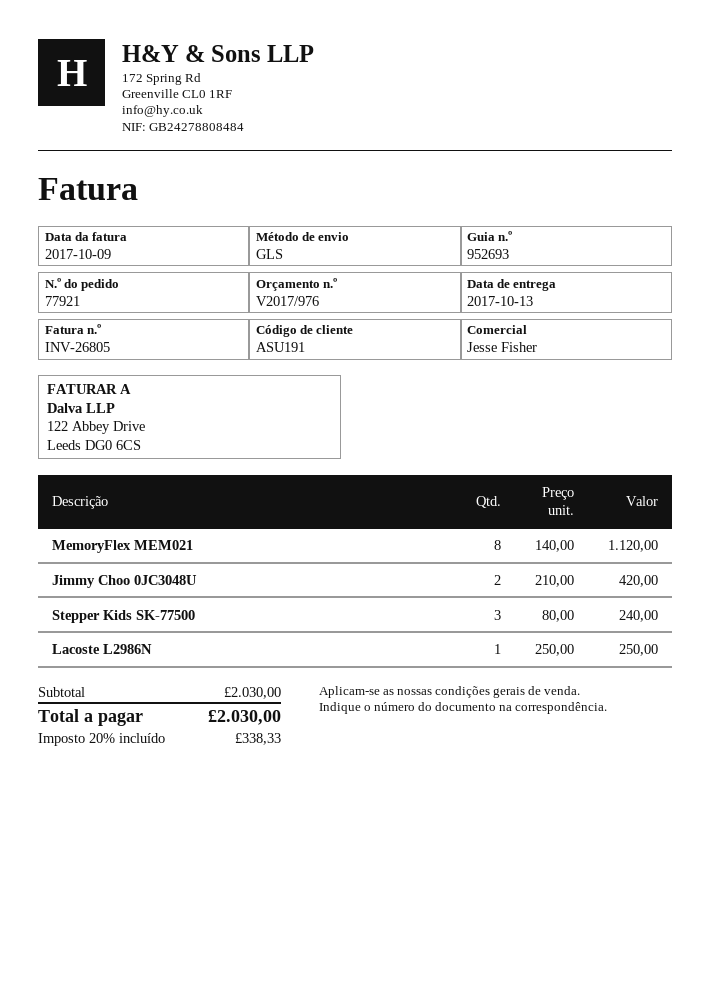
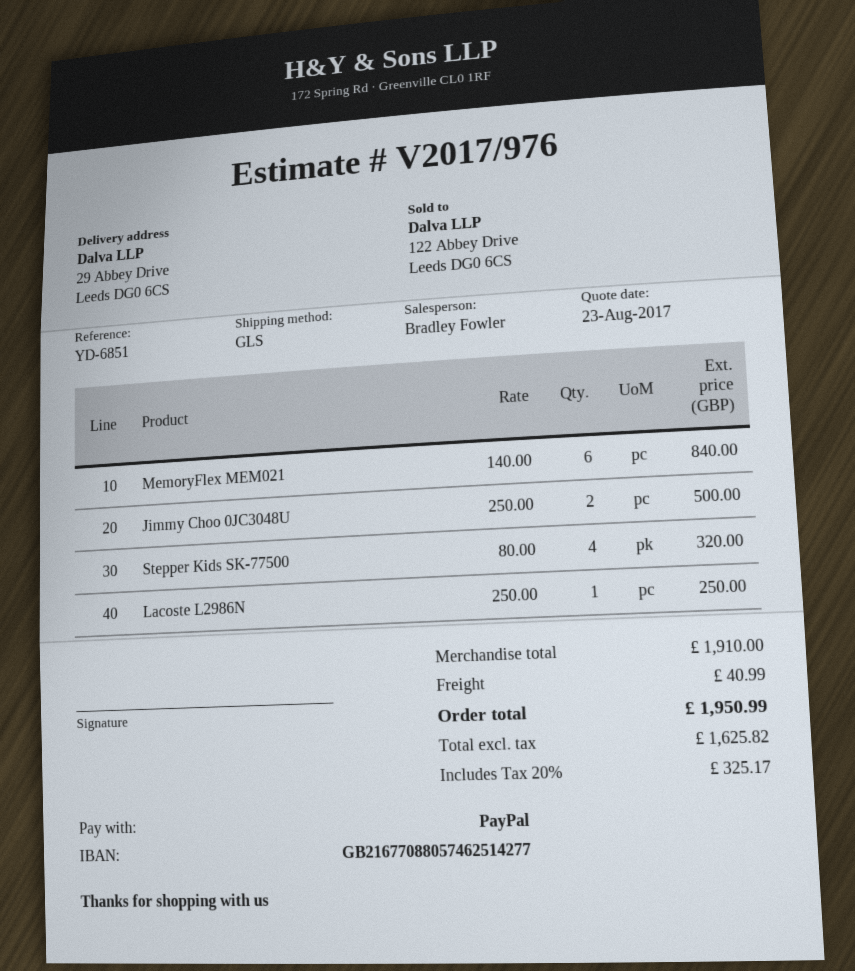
sales rep: Jesse Fisher -> Bradley Fowler
MemoryFlex MEM021: 8 x 140.00 = 1120.00 -> 6 x 140.00 = 840.00
Jimmy Choo 0JC3048U: 2 x 210.00 = 420.00 -> 2 x 250.00 = 500.00
Stepper Kids SK-77500: 3 x 80.00 = 240.00 -> 4 x 80.00 = 320.00
subtotal: 2030.00 -> 1910.00
shipping: none -> 40.99
tax: 20% = 338.33 -> 20% = 325.17
total: 2030.00 -> 1950.99

